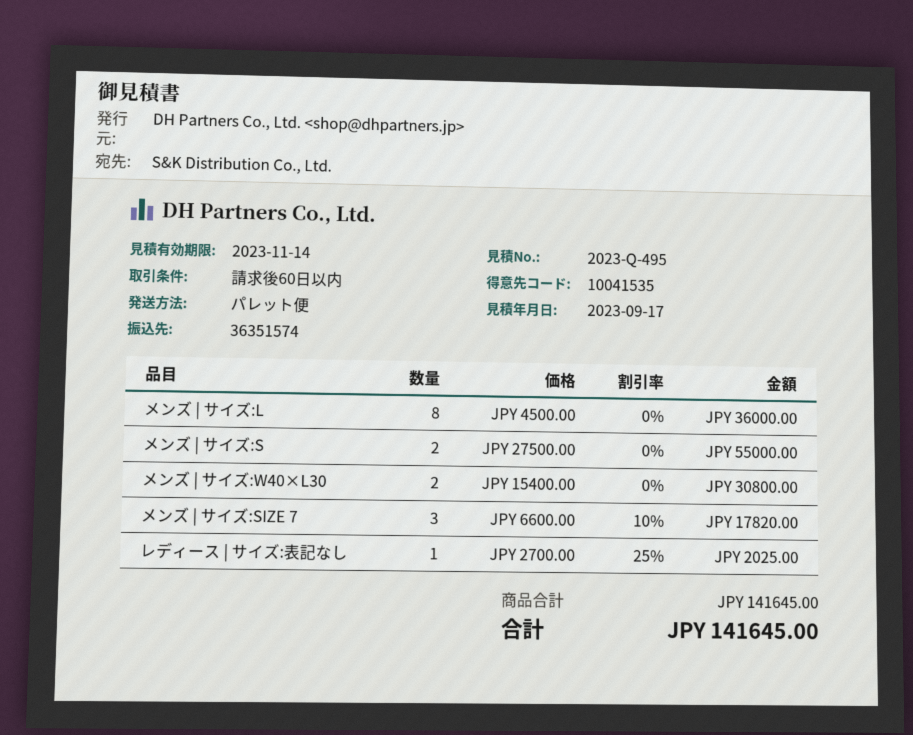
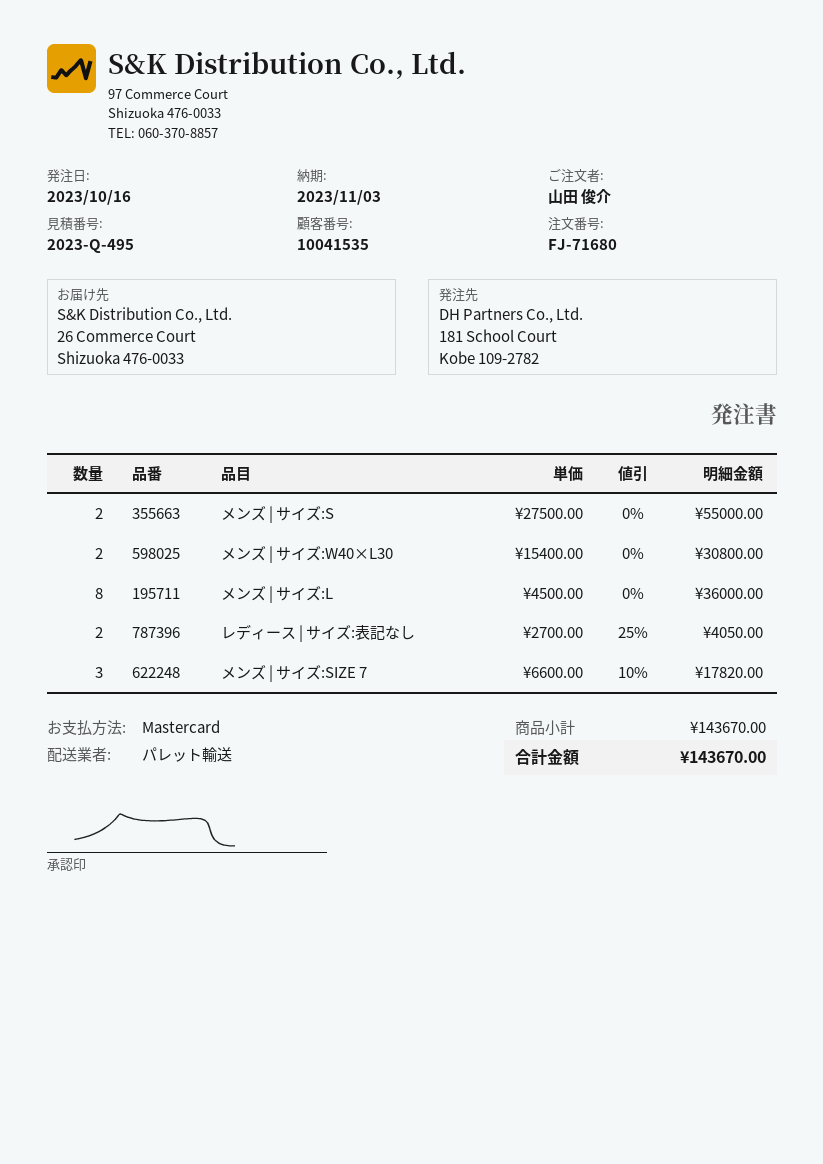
レディース | サイズ:表記なし: 1 x 2700.00 - 25% = 2025.00 -> 2 x 2700.00 - 25% = 4050.00
subtotal: 141645.00 -> 143670.00
total: 141645.00 -> 143670.00

